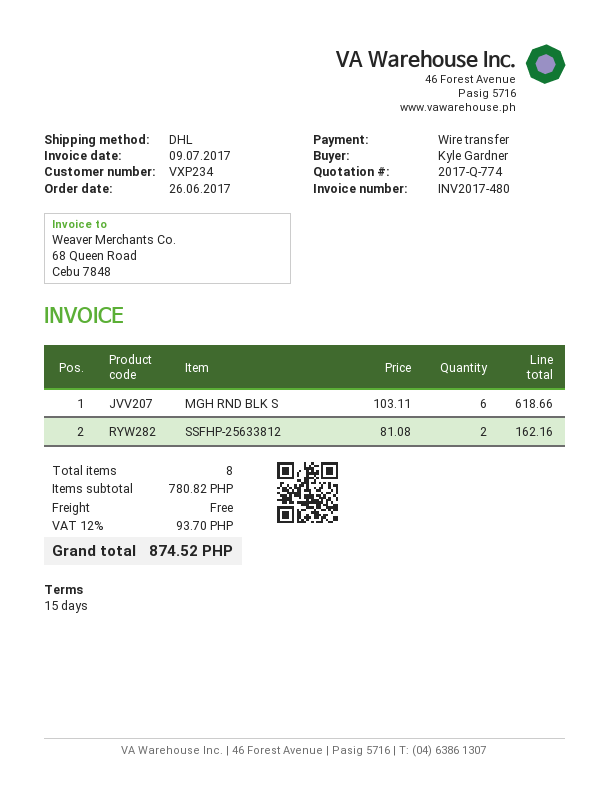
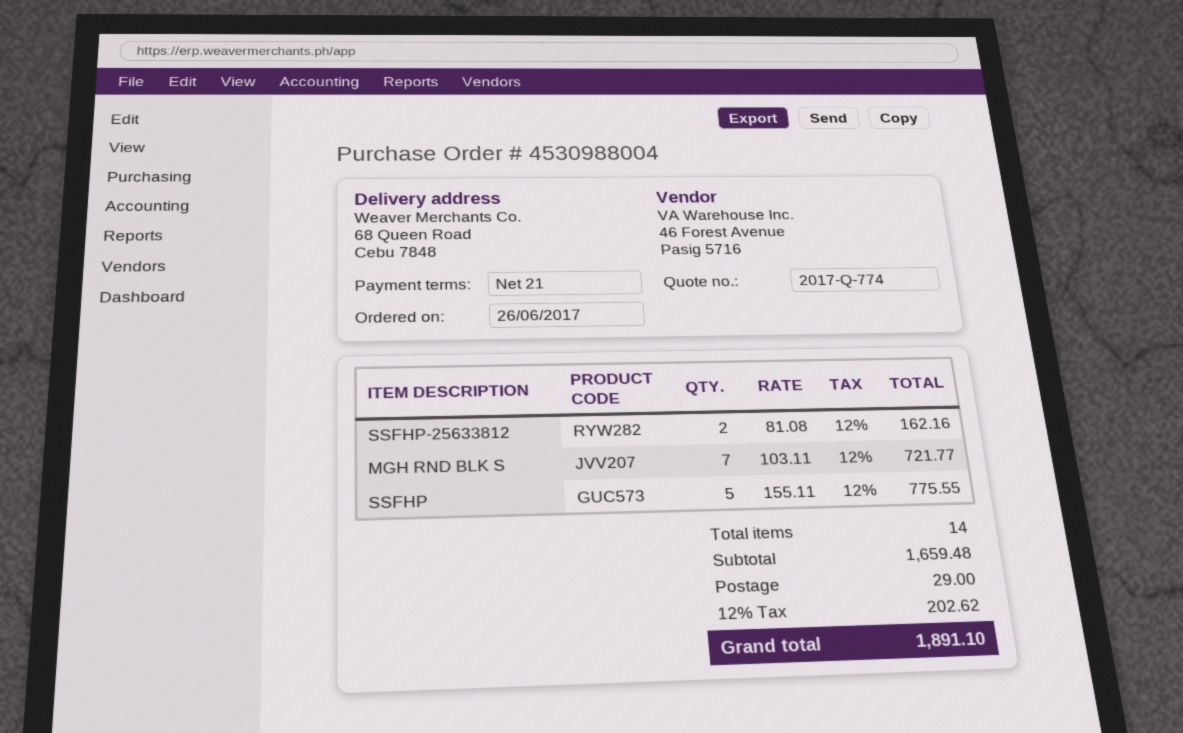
payment terms: 15 days -> 21 days
MGH RND BLK S: 6 x 103.11 = 618.66 -> 7 x 103.11 = 721.77
SSFHP: none -> 5 x 155.11 = 775.55
total quantity: 8 -> 14
subtotal: 780.82 -> 1659.48
shipping: 0.00 -> 29.00
tax: 12% = 93.70 -> 12% = 202.62
total: 874.52 -> 1891.10

